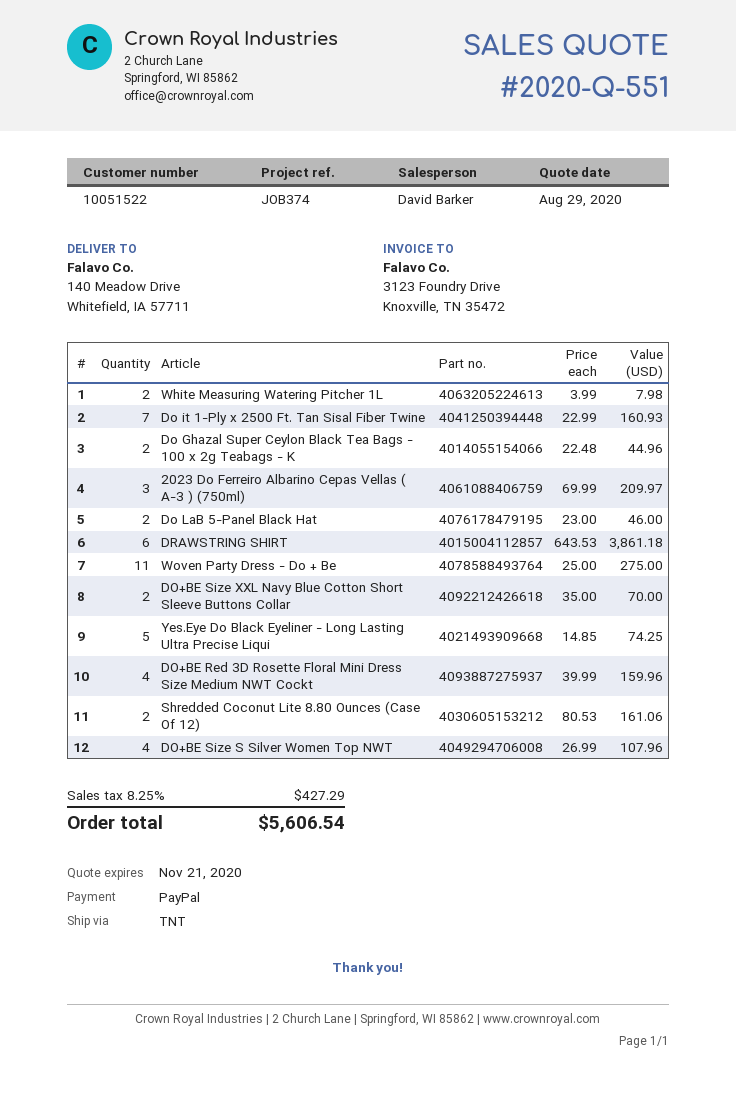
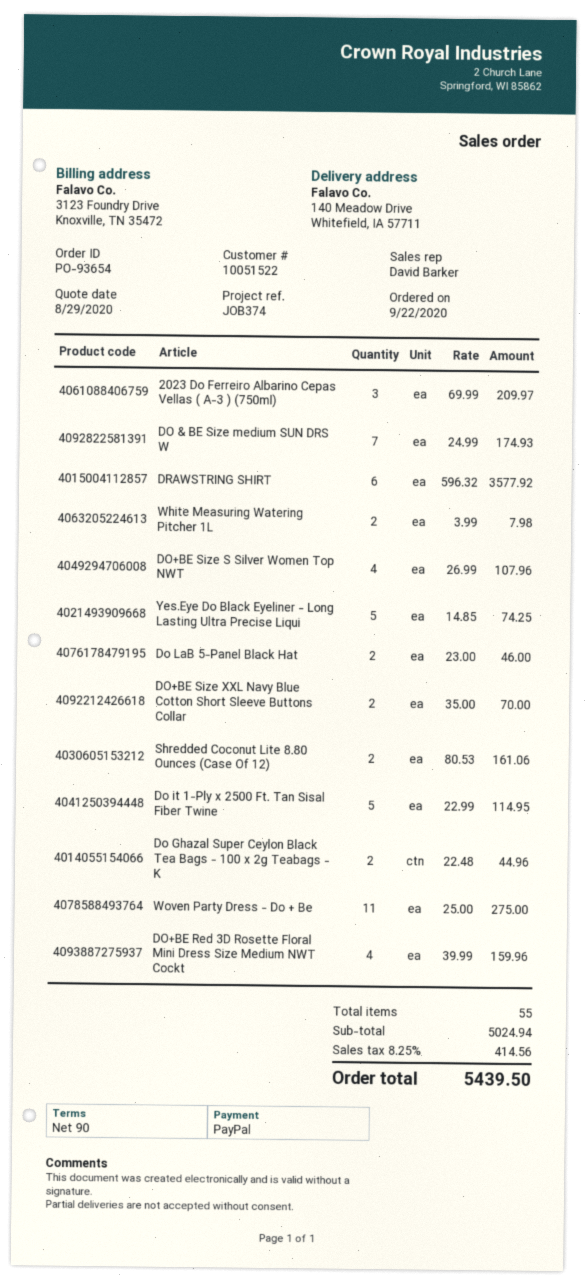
Do it 1-Ply x 2500 Ft. Tan Sisal Fiber Twine: 7 x 22.99 = 160.93 -> 5 x 22.99 = 114.95
DRAWSTRING SHIRT: 6 x 643.53 = 3861.18 -> 6 x 596.32 = 3577.92
DO & BE Size medium SUN DRS W: none -> 7 x 24.99 = 174.93
tax: 8.25% = 427.29 -> 8.25% = 414.56
total: 5606.54 -> 5439.50

